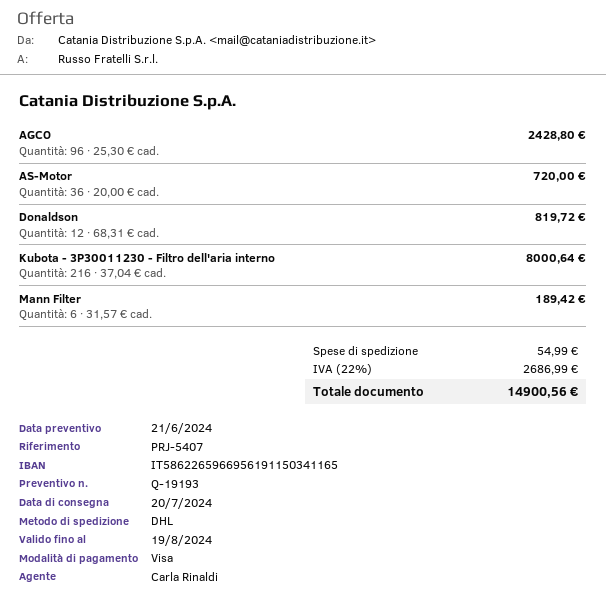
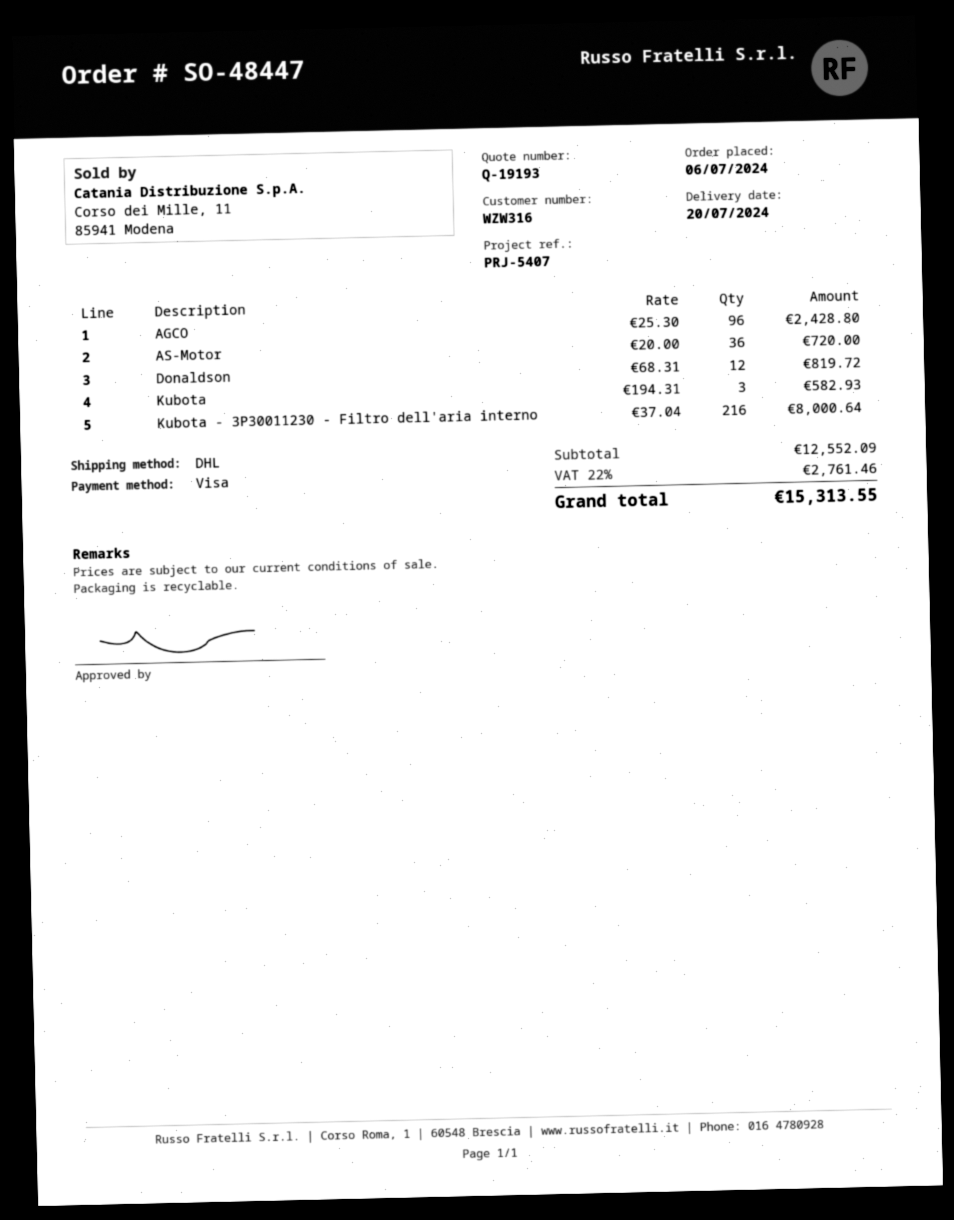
Mann Filter: 6 x 31.57 = 189.42 -> none
Kubota: none -> 3 x 194.31 = 582.93
shipping: 54.99 -> none
tax: 22% = 2686.99 -> 22% = 2761.46
total: 14900.56 -> 15313.55

